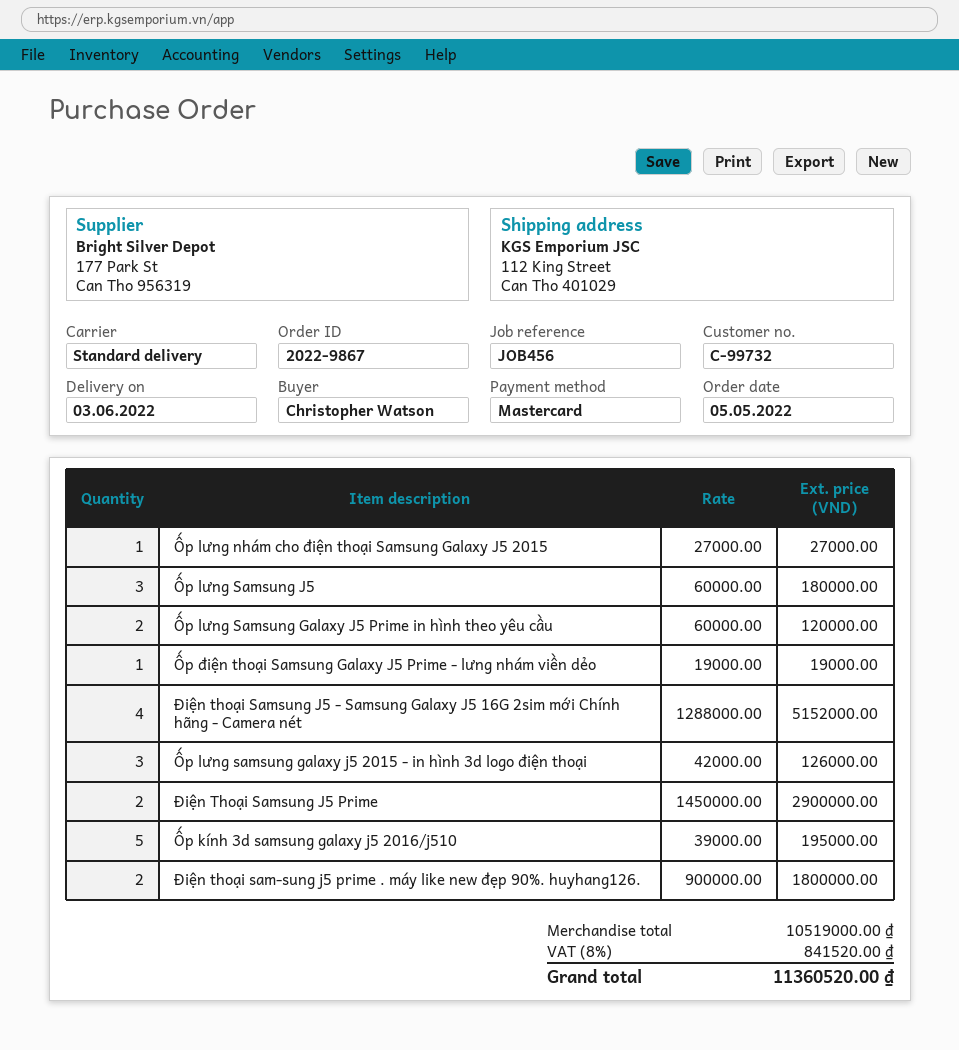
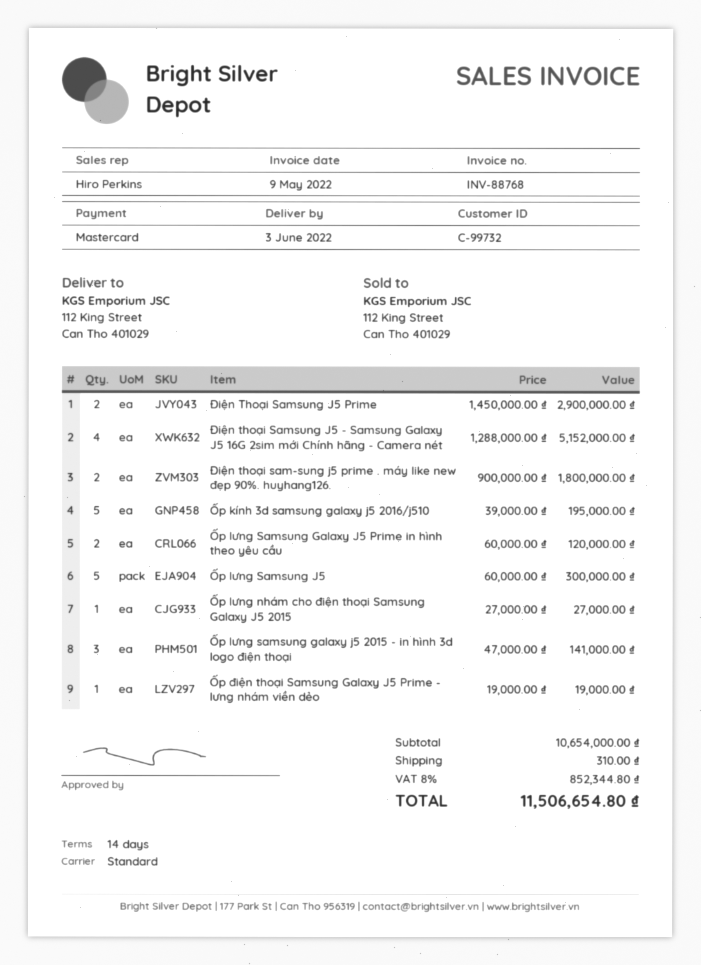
Ốp lưng Samsung J5: 3 x 60000.00 = 180000.00 -> 5 x 60000.00 = 300000.00
Ốp lưng samsung galaxy j5 2015 - in hình 3d logo điện thoại: 3 x 42000.00 = 126000.00 -> 3 x 47000.00 = 141000.00
subtotal: 10519000.00 -> 10654000.00
shipping: none -> 310.00
tax: 8% = 841520.00 -> 8% = 852344.80
total: 11360520.00 -> 11506654.80

